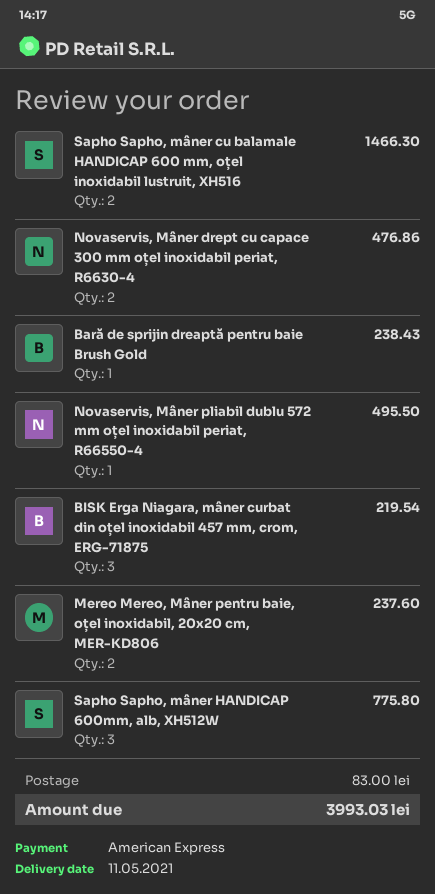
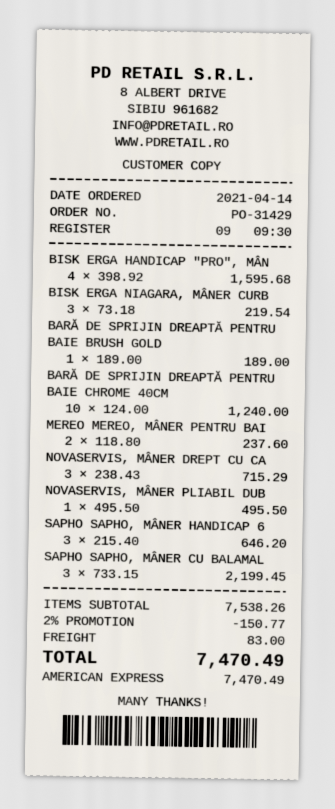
Sapho Sapho, mâner cu balamale HANDICAP 600 mm, oțel inoxidabil lustruit, XH516: 2 for 1466.30 -> 3 for 2199.45
Novaservis, Mâner drept cu capace 300 mm oțel inoxidabil periat, R6630-4: 2 for 476.86 -> 3 for 715.29
Bară de sprijin dreaptă pentru baie Brush Gold: 1 for 238.43 -> 1 for 189.00
Sapho Sapho, mâner HANDICAP 600mm, alb, XH512W: 3 for 775.80 -> 3 for 646.20
BISK ERGA HANDICAP "PRO", MÂN: none -> 4 for 1595.68
BARĂ DE SPRIJIN DREAPTĂ PENTRU BAIE CHROME 40CM: none -> 10 for 1240.00
discount: none -> 2% = 150.77
total: 3993.03 -> 7470.49

